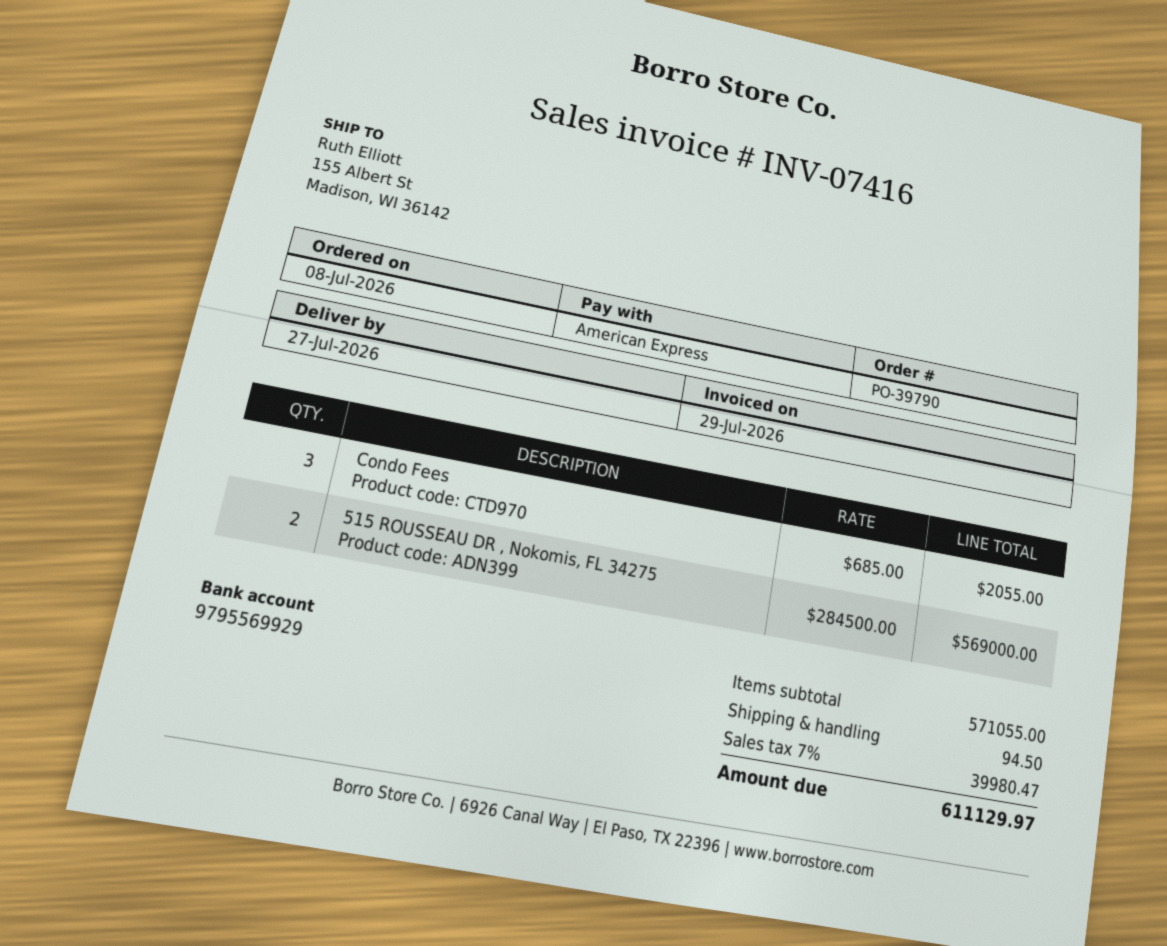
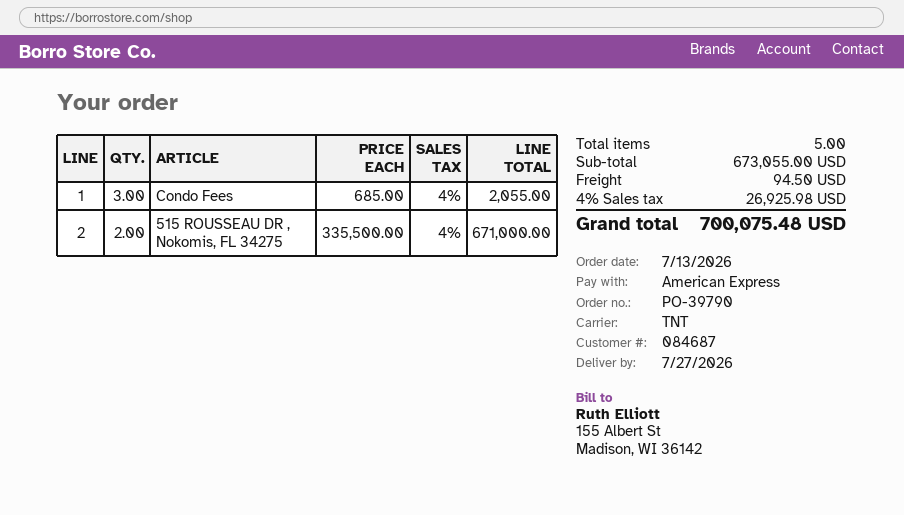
order date: 2026-07-08 -> 2026-07-13
515 ROUSSEAU DR , Nokomis, FL 34275: 2 x 284500.00 = 569000.00 -> 2 x 335500.00 = 671000.00
subtotal: 571055.00 -> 673055.00
tax: 7% = 39980.47 -> 4% = 26925.98
total: 611129.97 -> 700075.48

